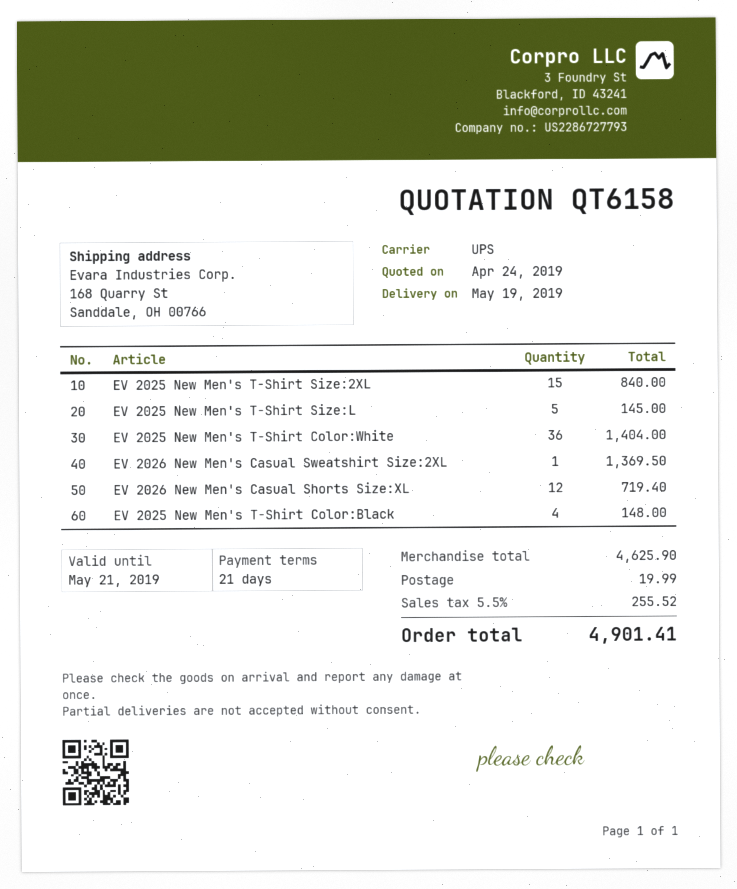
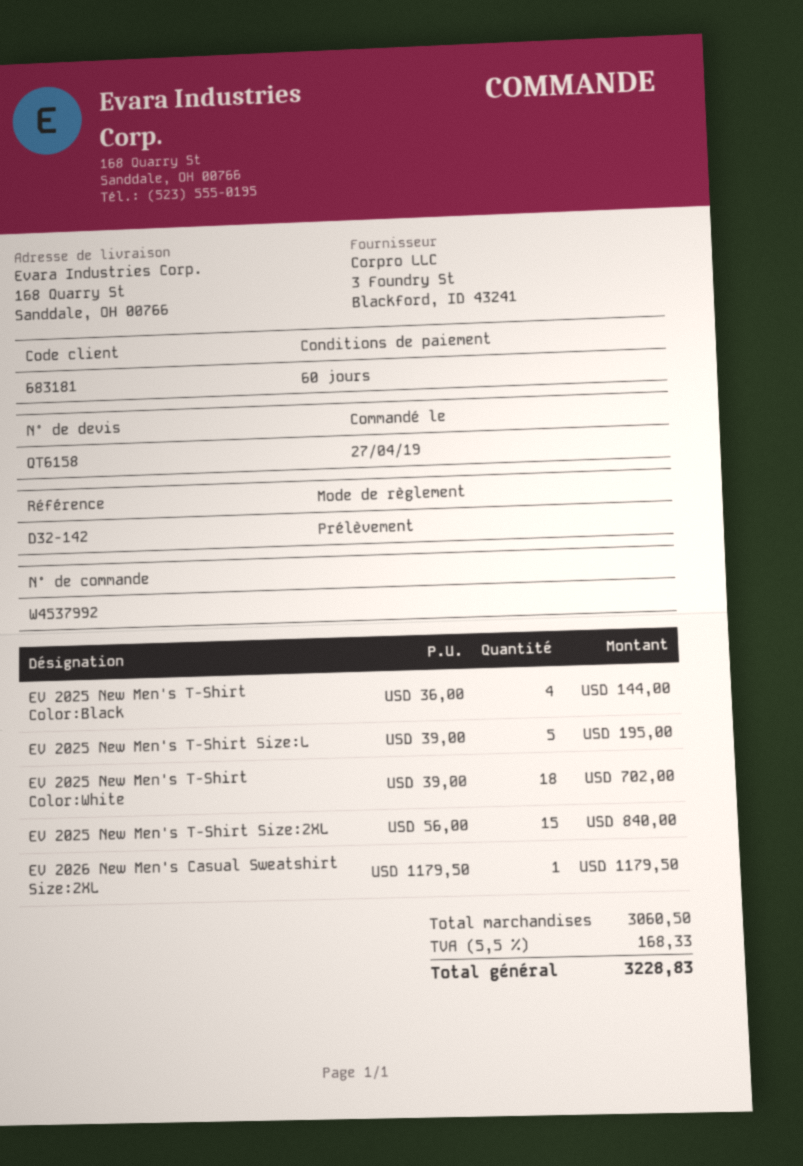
payment terms: 21 days -> 60 days
EV 2025 New Men's T-Shirt Size:L: 5 for 145.00 -> 5 for 195.00
EV 2025 New Men's T-Shirt Color:White: 36 for 1404.00 -> 18 for 702.00
EV 2026 New Men's Casual Sweatshirt Size:2XL: 1 for 1369.50 -> 1 for 1179.50
EV 2026 New Men's Casual Shorts Size:XL: 12 for 719.40 -> none
EV 2025 New Men's T-Shirt Color:Black: 4 for 148.00 -> 4 for 144.00
subtotal: 4625.90 -> 3060.50
shipping: 19.99 -> none
tax: 5.5% = 255.52 -> 5.5% = 168.33
total: 4901.41 -> 3228.83

